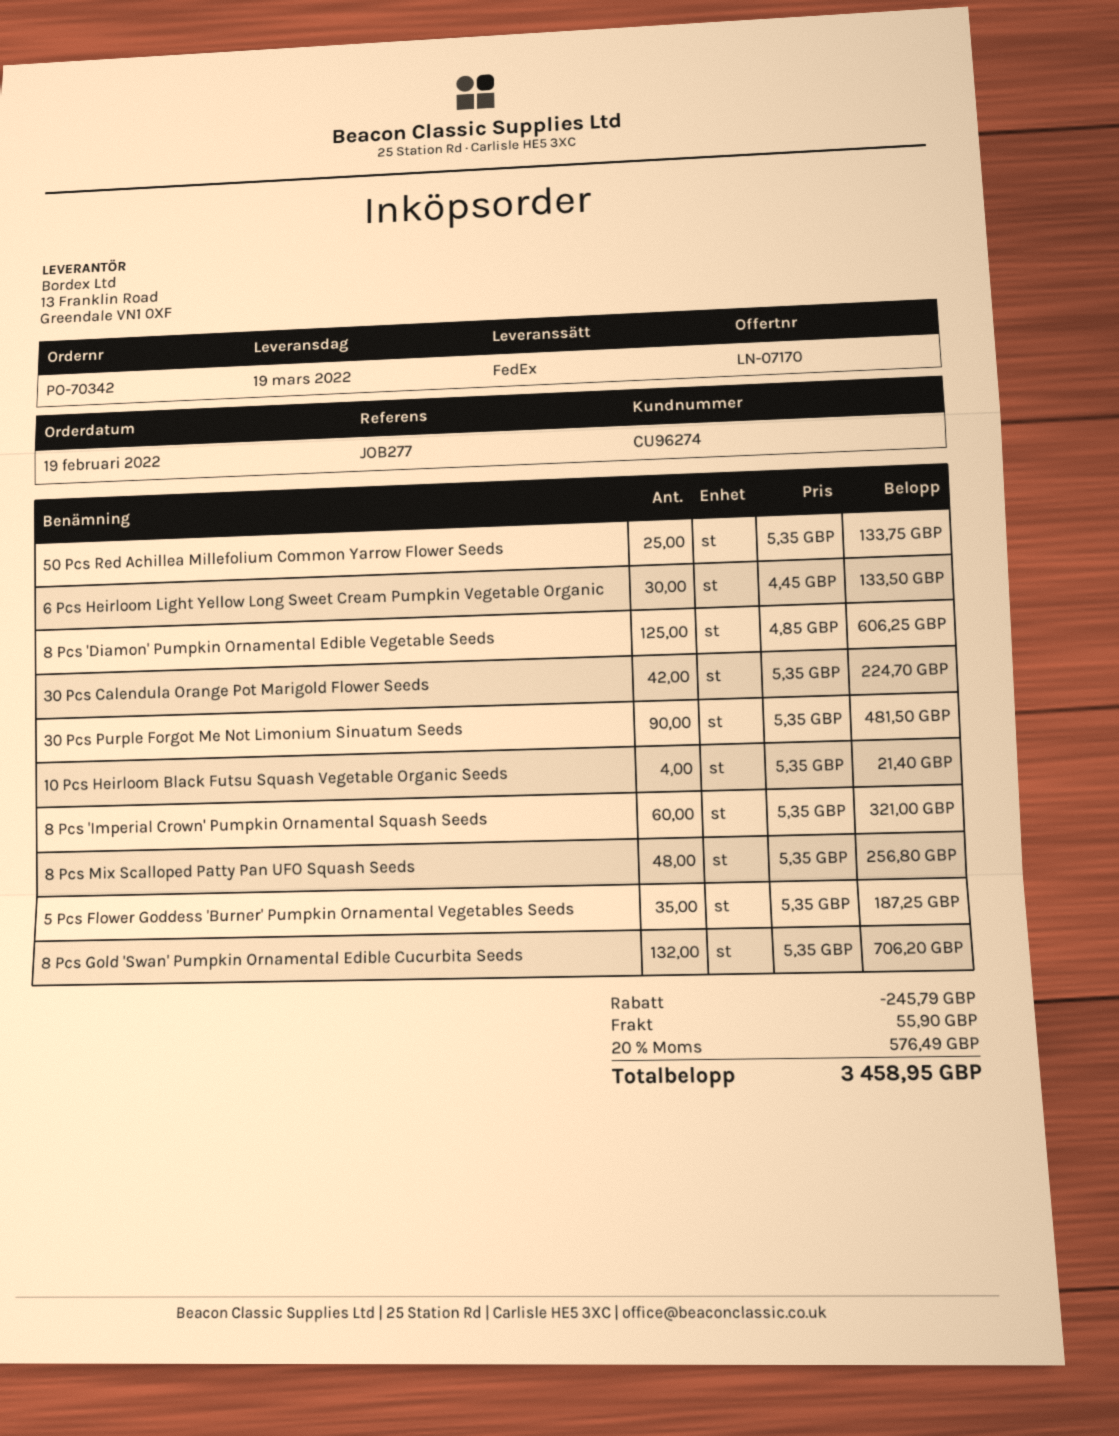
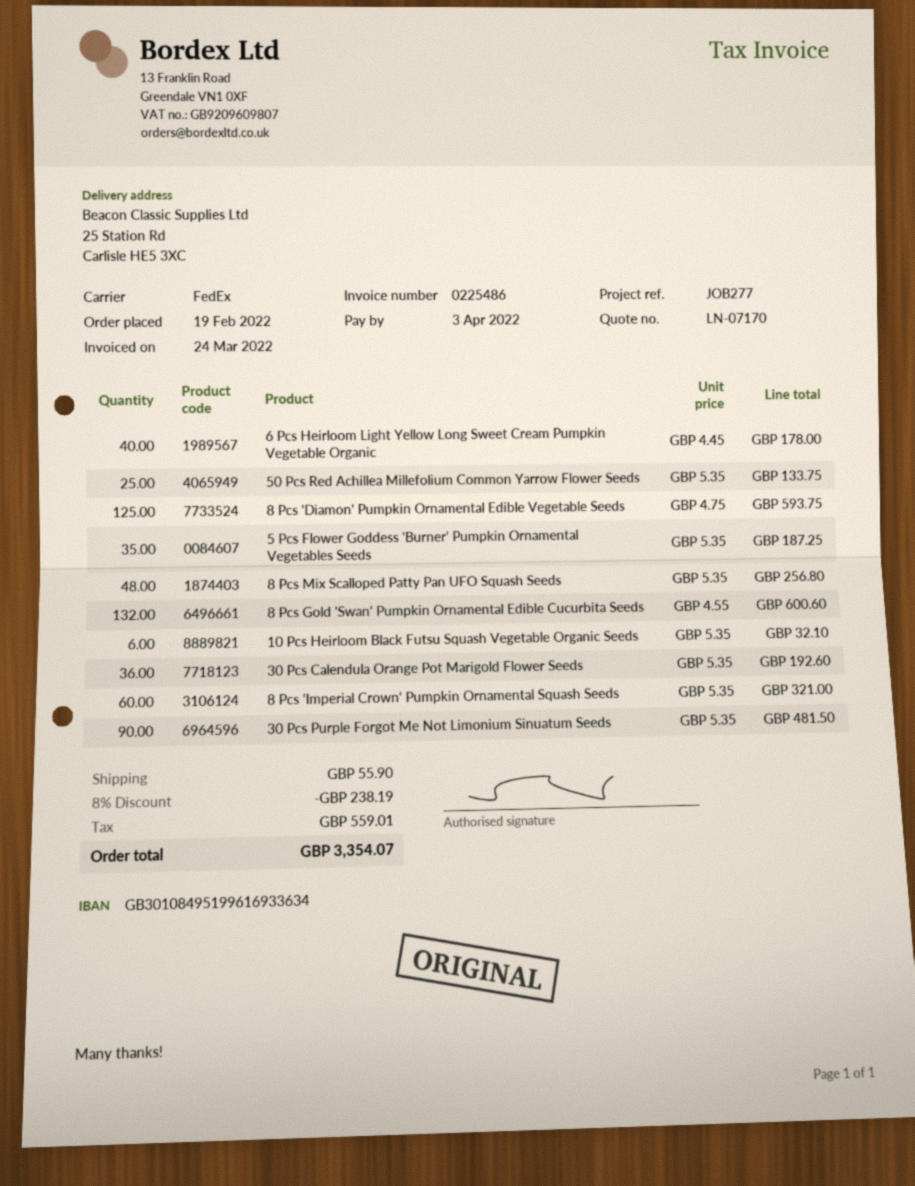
6 Pcs Heirloom Light Yellow Long Sweet Cream Pumpkin Vegetable Organic: 30 x 4.45 = 133.50 -> 40 x 4.45 = 178.00
8 Pcs 'Diamon' Pumpkin Ornamental Edible Vegetable Seeds: 125 x 4.85 = 606.25 -> 125 x 4.75 = 593.75
30 Pcs Calendula Orange Pot Marigold Flower Seeds: 42 x 5.35 = 224.70 -> 36 x 5.35 = 192.60
10 Pcs Heirloom Black Futsu Squash Vegetable Organic Seeds: 4 x 5.35 = 21.40 -> 6 x 5.35 = 32.10
8 Pcs Gold 'Swan' Pumpkin Ornamental Edible Cucurbita Seeds: 132 x 5.35 = 706.20 -> 132 x 4.55 = 600.60
discount: 245.79 -> 238.19
tax: 576.49 -> 559.01
total: 3458.95 -> 3354.07

